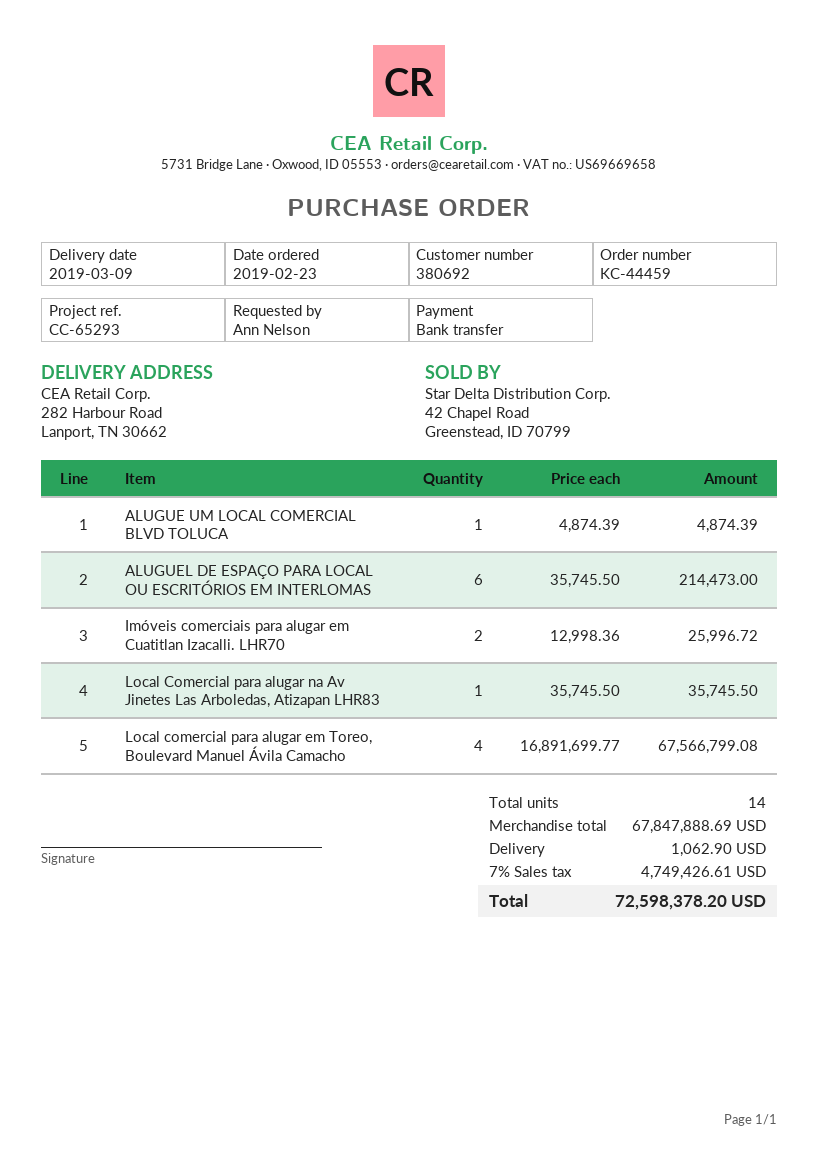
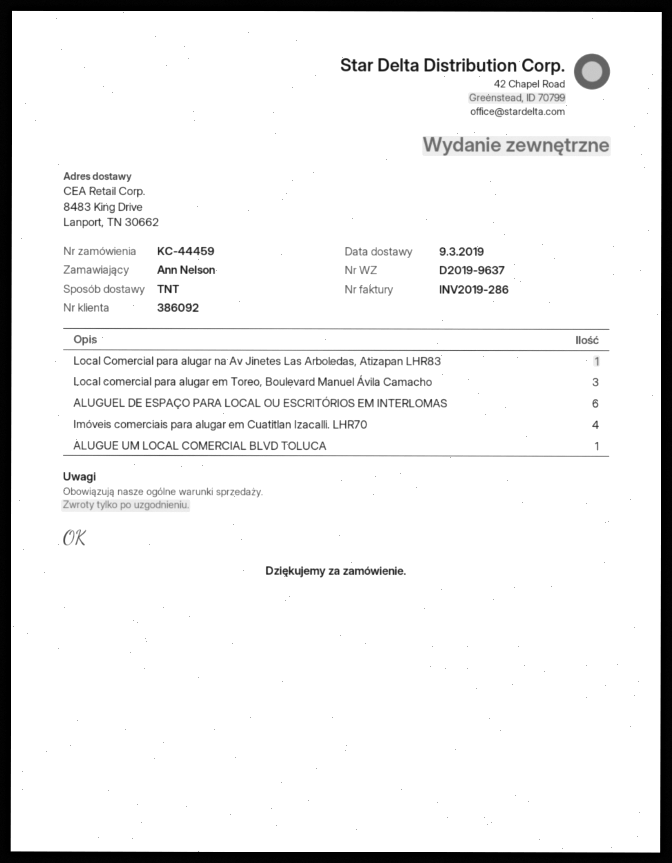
customer number: 380692 -> 386092
ship to: 282 Harbour Road, Lanport, TN 30662 -> 8483 King Drive, Lanport, TN 30662
Imóveis comerciais para alugar em Cuatitlan Izacalli. LHR70: 2 -> 4
Local comercial para alugar em Toreo, Boulevard Manuel Ávila Camacho: 4 -> 3

